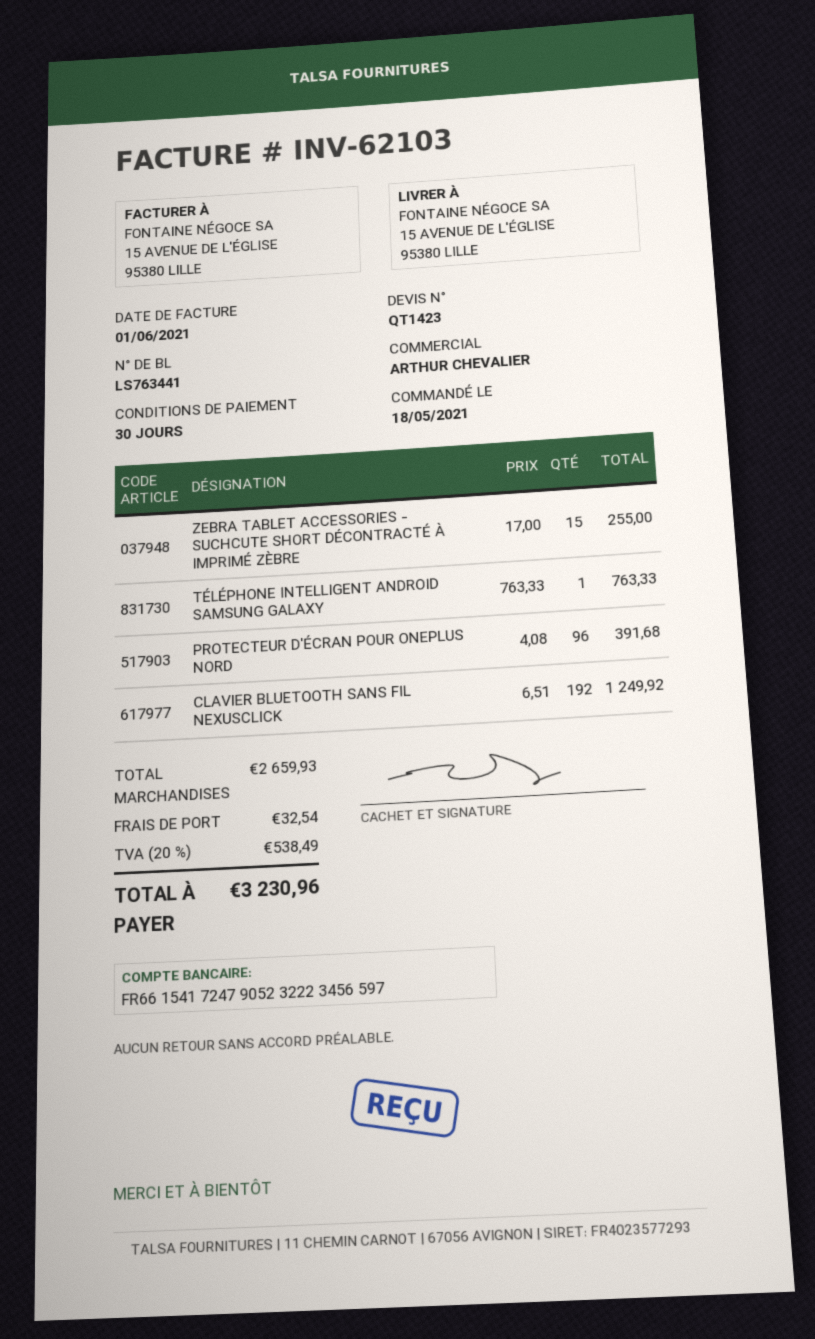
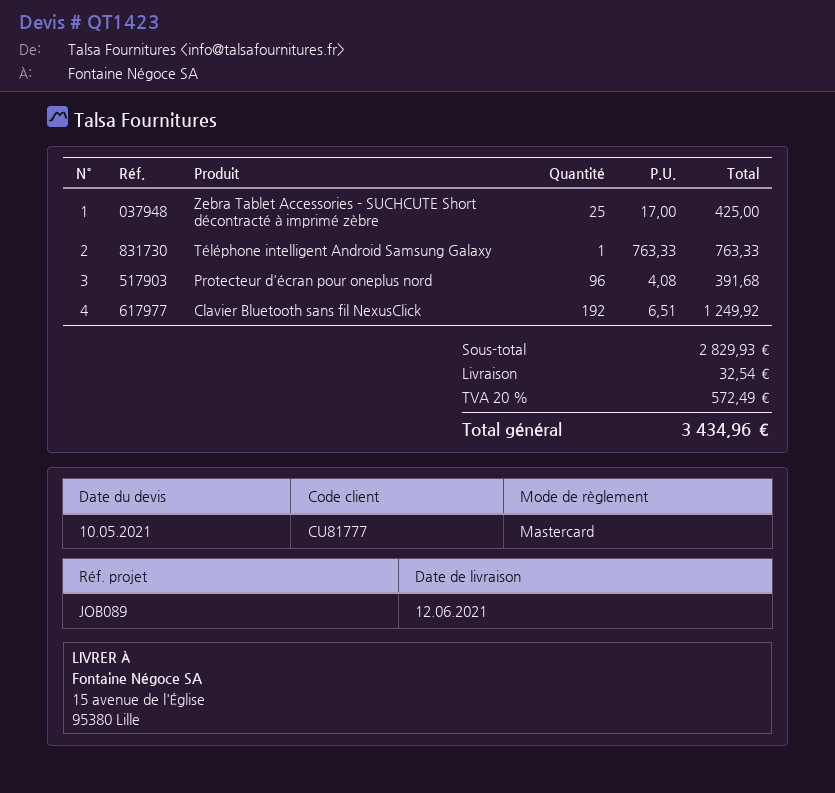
ZEBRA TABLET ACCESSORIES - SUCHCUTE SHORT DÉCONTRACTÉ À IMPRIMÉ ZÈBRE: 15 x 17.00 = 255.00 -> 25 x 17.00 = 425.00
subtotal: 2659.93 -> 2829.93
tax: 20% = 538.49 -> 20% = 572.49
total: 3230.96 -> 3434.96

